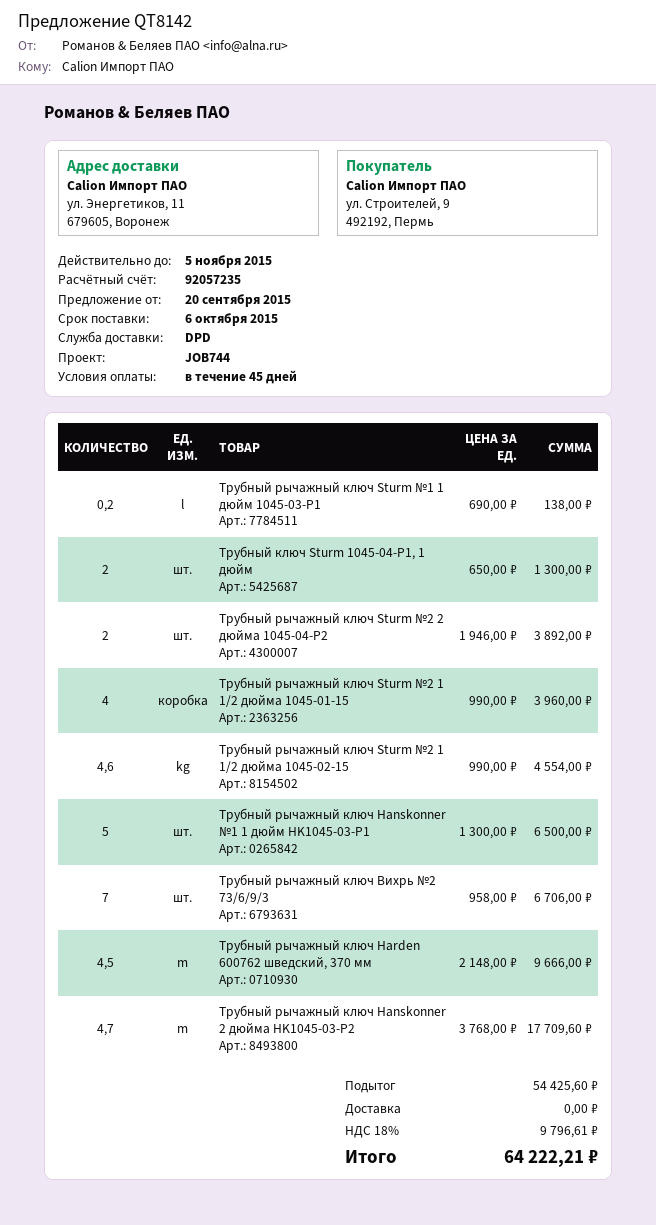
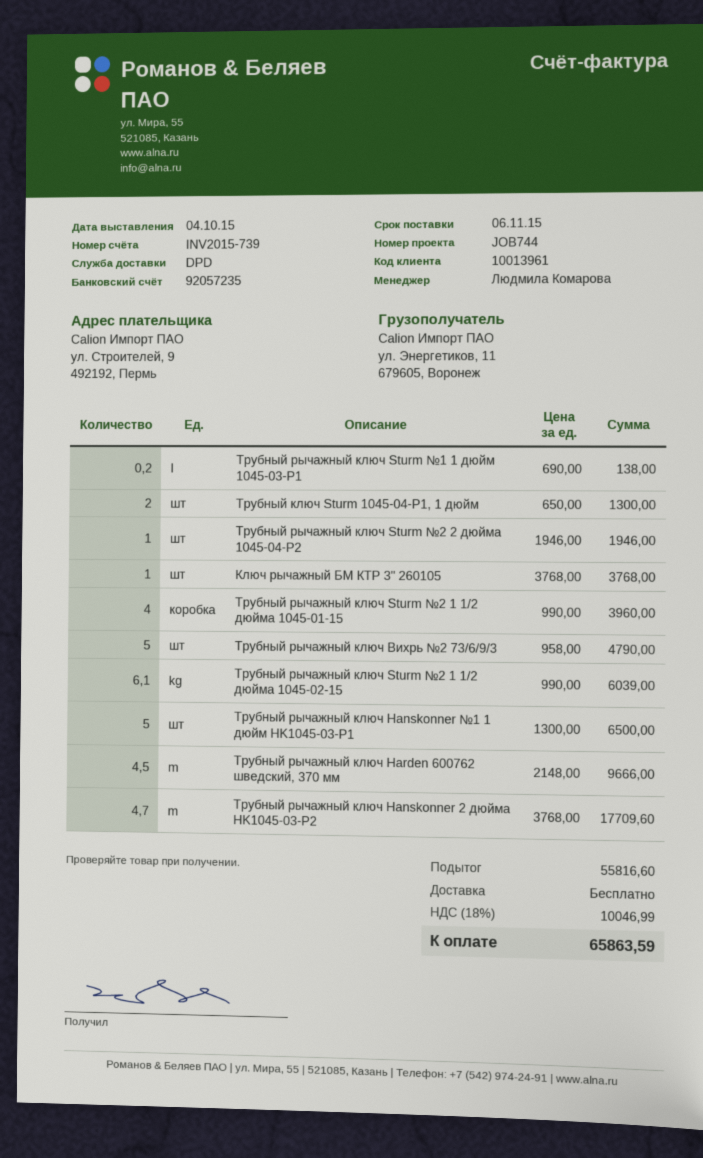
delivery date: 2015-10-06 -> 2015-11-06
Трубный рычажный ключ Sturm №2 2 дюйма 1045-04-P2: 2 x 1946.00 = 3892.00 -> 1 x 1946.00 = 1946.00
Трубный рычажный ключ Sturm №2 1 1/2 дюйма 1045-02-15: 4.6 x 990.00 = 4554.00 -> 6.1 x 990.00 = 6039.00
Трубный рычажный ключ Вихрь №2 73/6/9/3: 7 x 958.00 = 6706.00 -> 5 x 958.00 = 4790.00
Ключ рычажный БМ КТР 3" 260105: none -> 1 x 3768.00 = 3768.00
subtotal: 54425.60 -> 55816.60
tax: 18% = 9796.61 -> 18% = 10046.99
total: 64222.21 -> 65863.59

